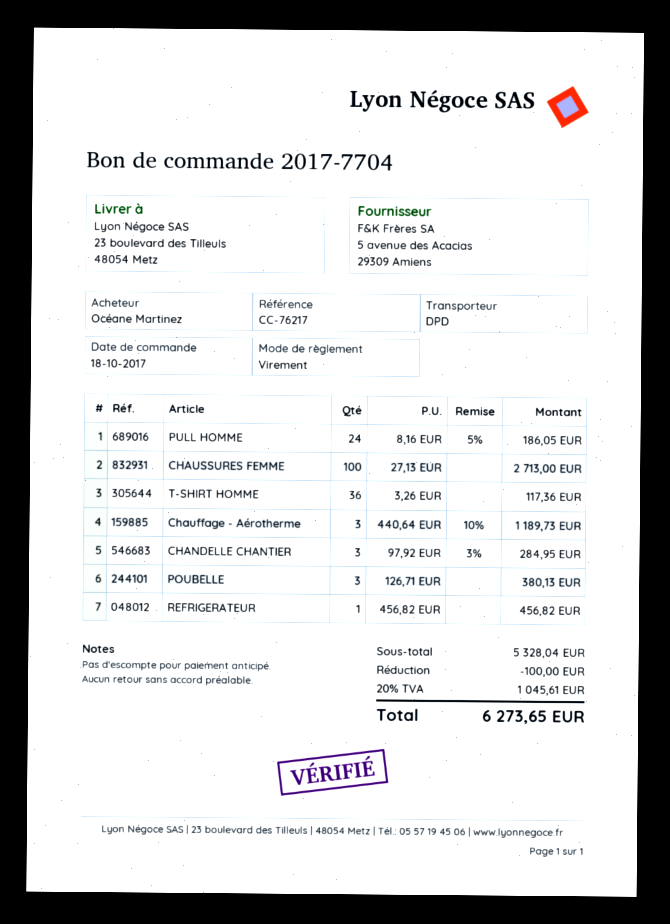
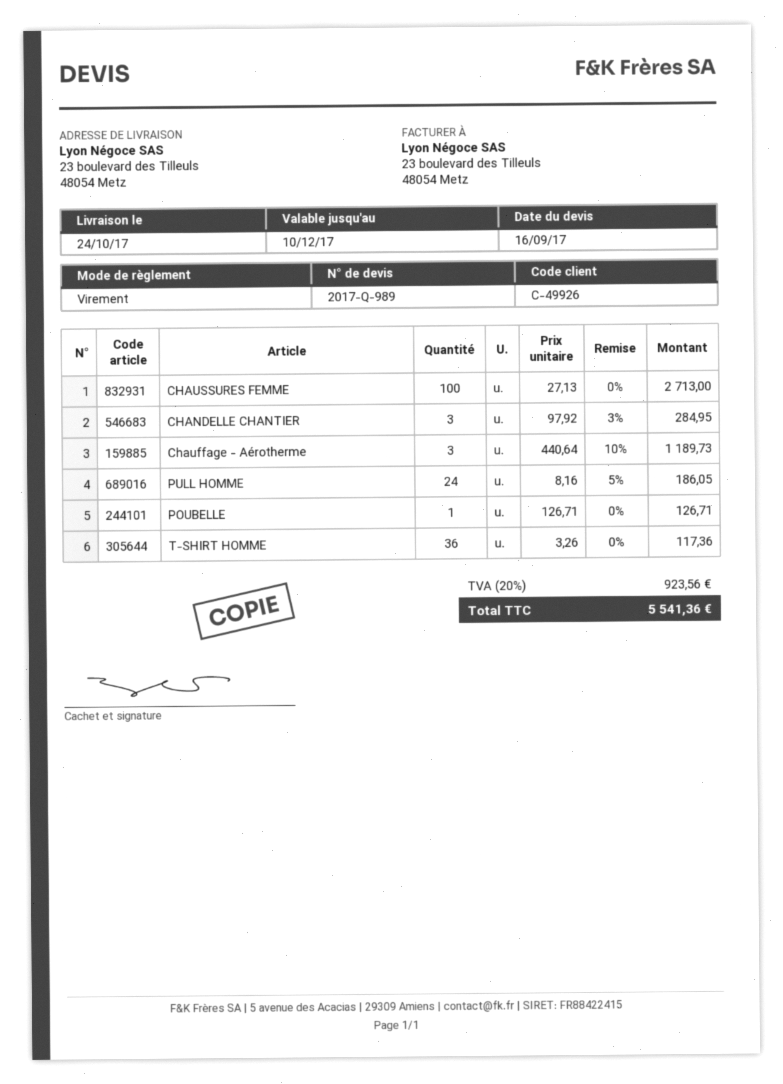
POUBELLE: 3 x 126.71 = 380.13 -> 1 x 126.71 = 126.71
REFRIGERATEUR: 1 x 456.82 = 456.82 -> none
discount: 100.00 -> none
tax: 20% = 1045.61 -> 20% = 923.56
total: 6273.65 -> 5541.36

